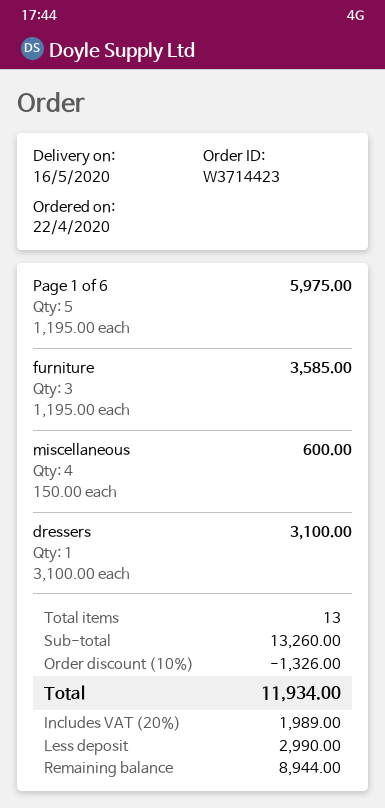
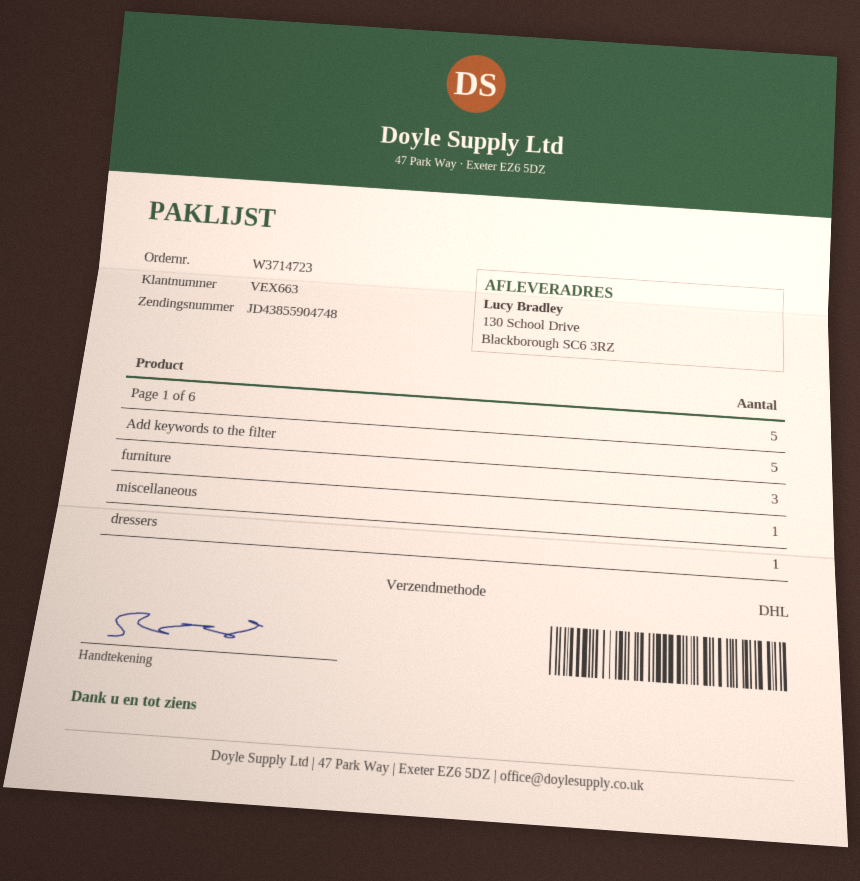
order number: W3714423 -> W3714723
miscellaneous: 4 -> 1
Add keywords to the filter: none -> 5

